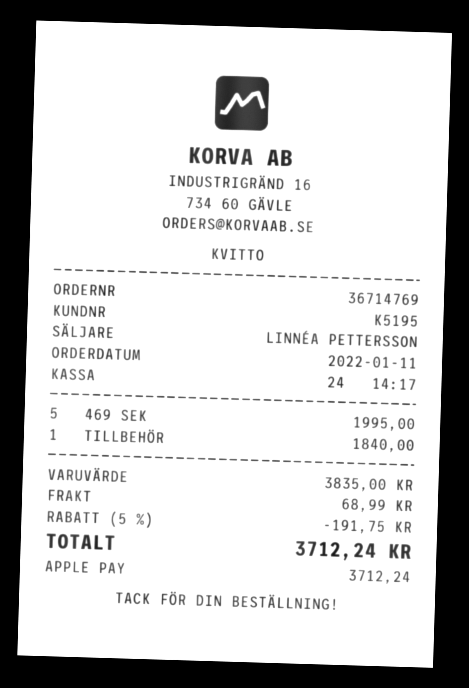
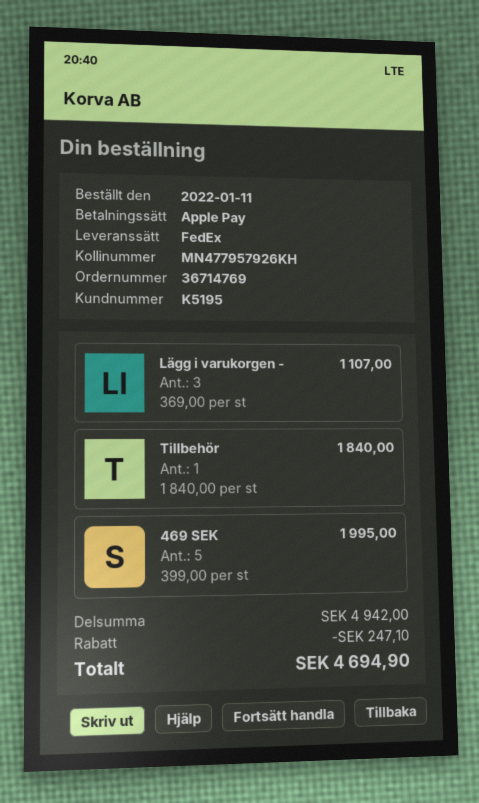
Lägg i varukorgen -: none -> 3 for 1107.00
subtotal: 3835.00 -> 4942.00
discount: 191.75 -> 247.10
shipping: 68.99 -> none
total: 3712.24 -> 4694.90

